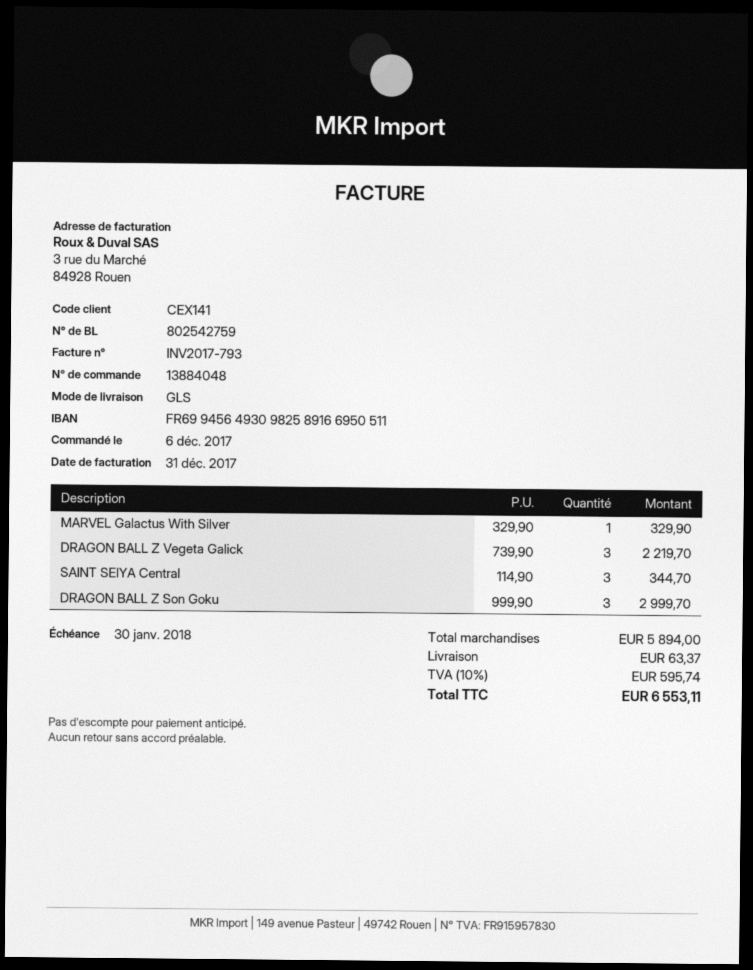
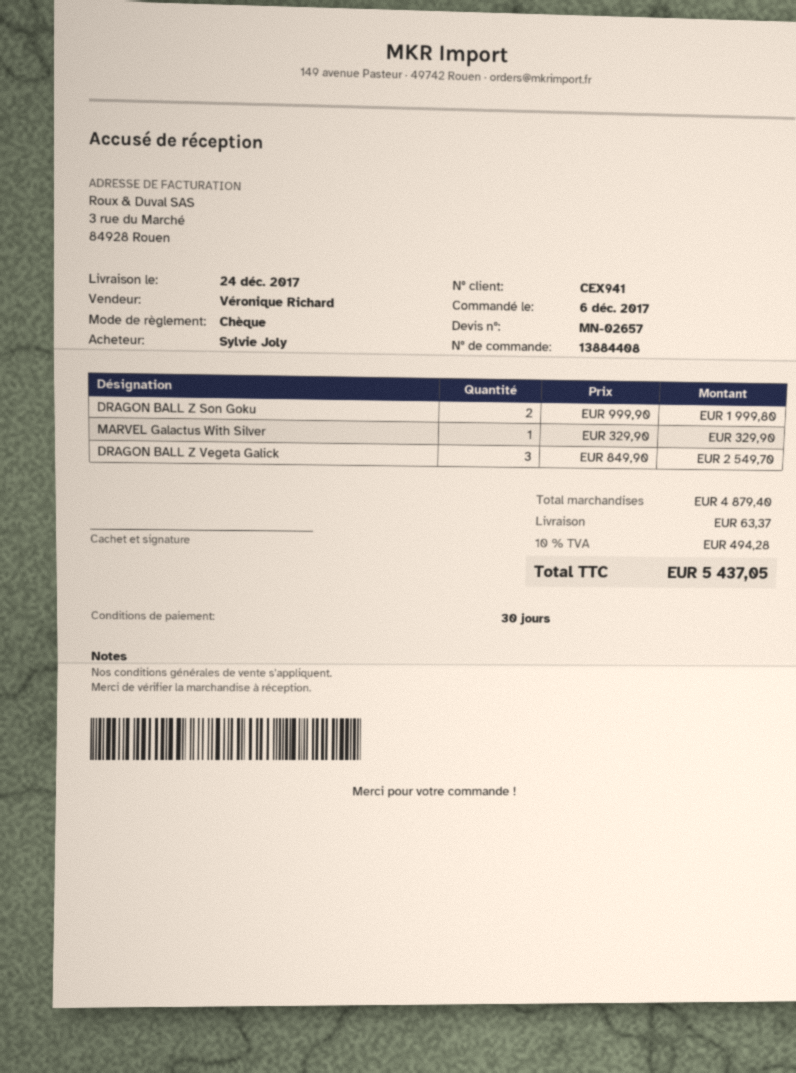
order number: 13884048 -> 13884408
customer number: CEX141 -> CEX941
DRAGON BALL Z Vegeta Galick: 3 x 739.90 = 2219.70 -> 3 x 849.90 = 2549.70
SAINT SEIYA Central: 3 x 114.90 = 344.70 -> none
DRAGON BALL Z Son Goku: 3 x 999.90 = 2999.70 -> 2 x 999.90 = 1999.80
subtotal: 5894.00 -> 4879.40
tax: 10% = 595.74 -> 10% = 494.28
total: 6553.11 -> 5437.05

